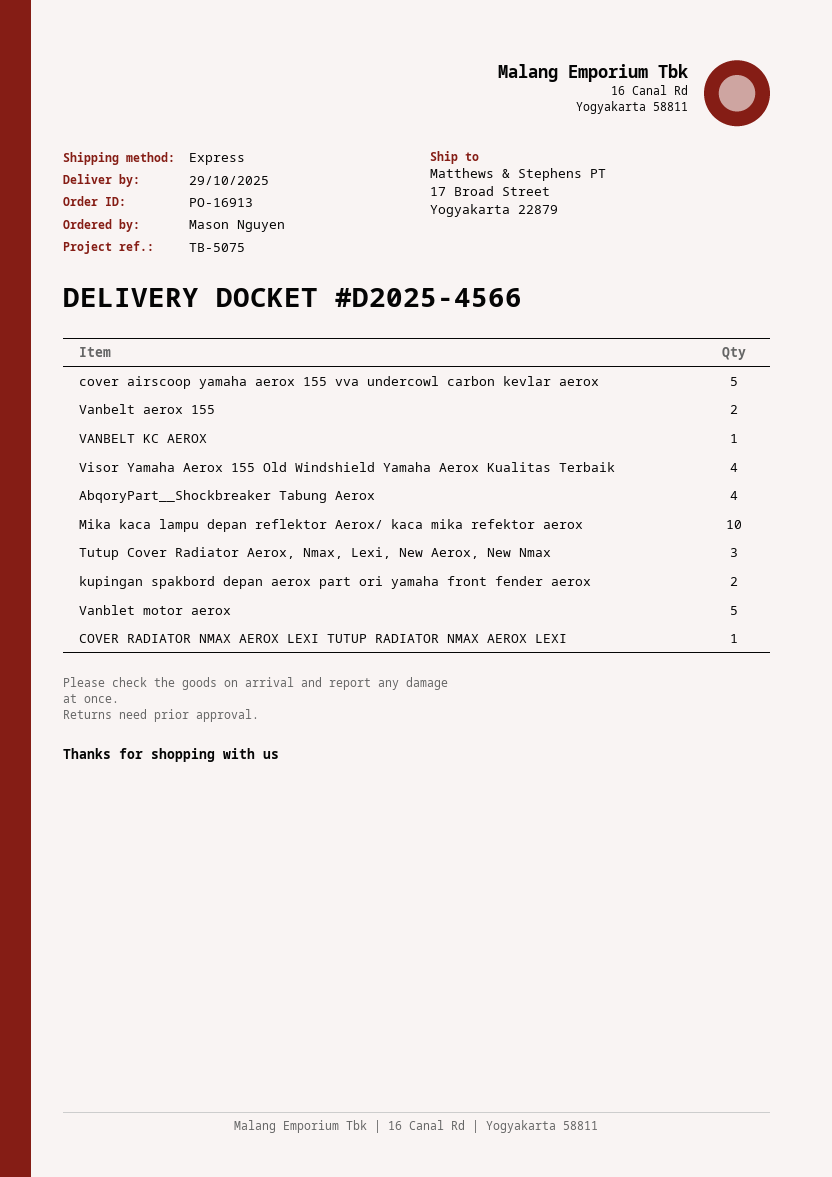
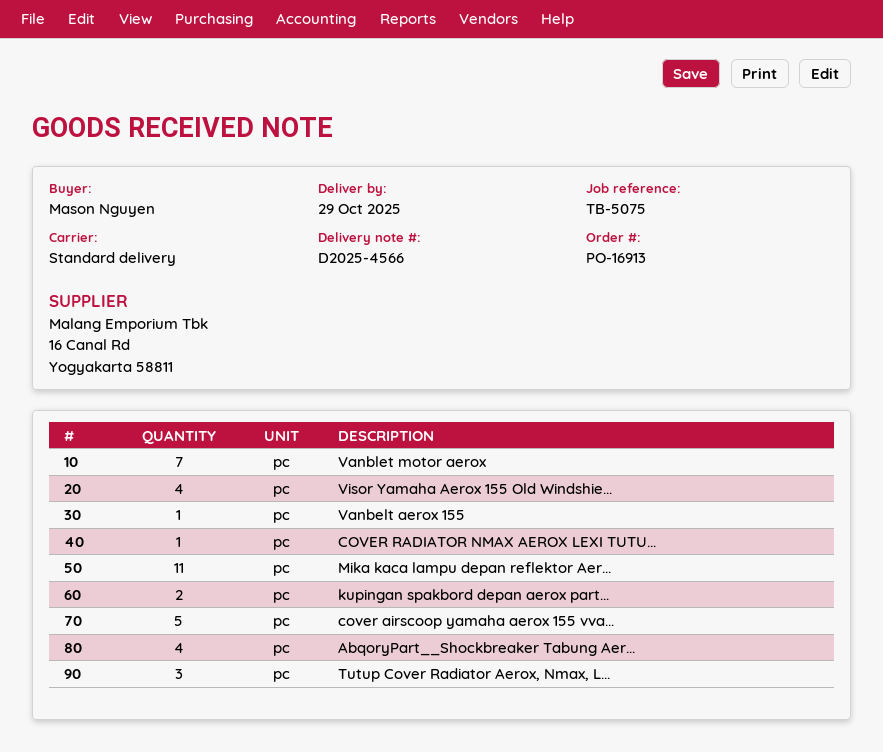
shipping method: express -> standard
Vanbelt aerox 155: 2 -> 1
VANBELT KC AEROX: 1 -> none
Mika kaca lampu depan reflektor Aerox/ kaca mika refektor aerox: 10 -> 11
Vanblet motor aerox: 5 -> 7

